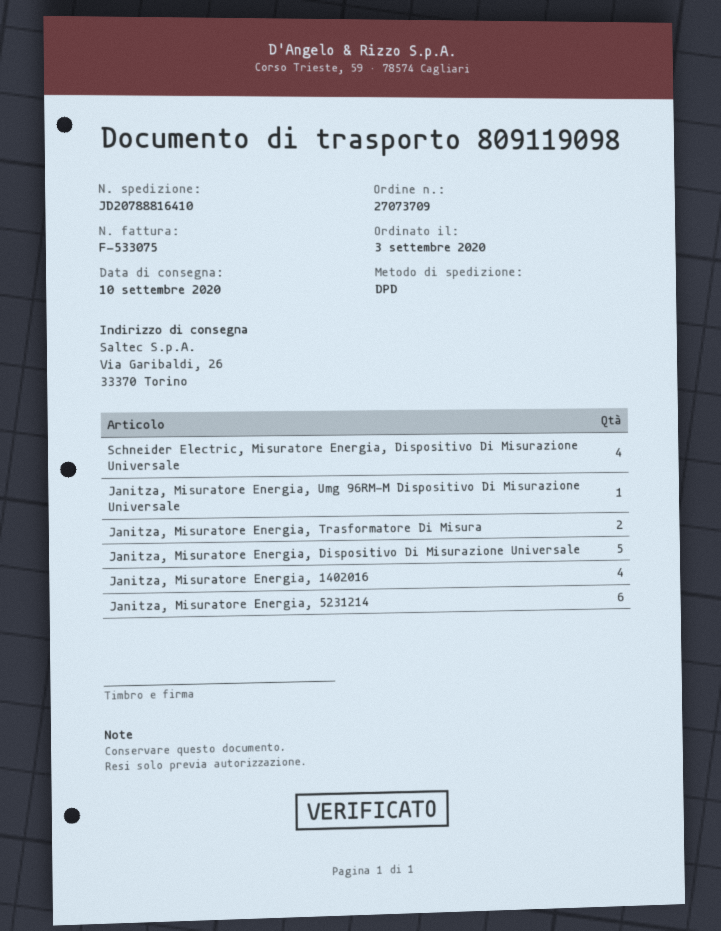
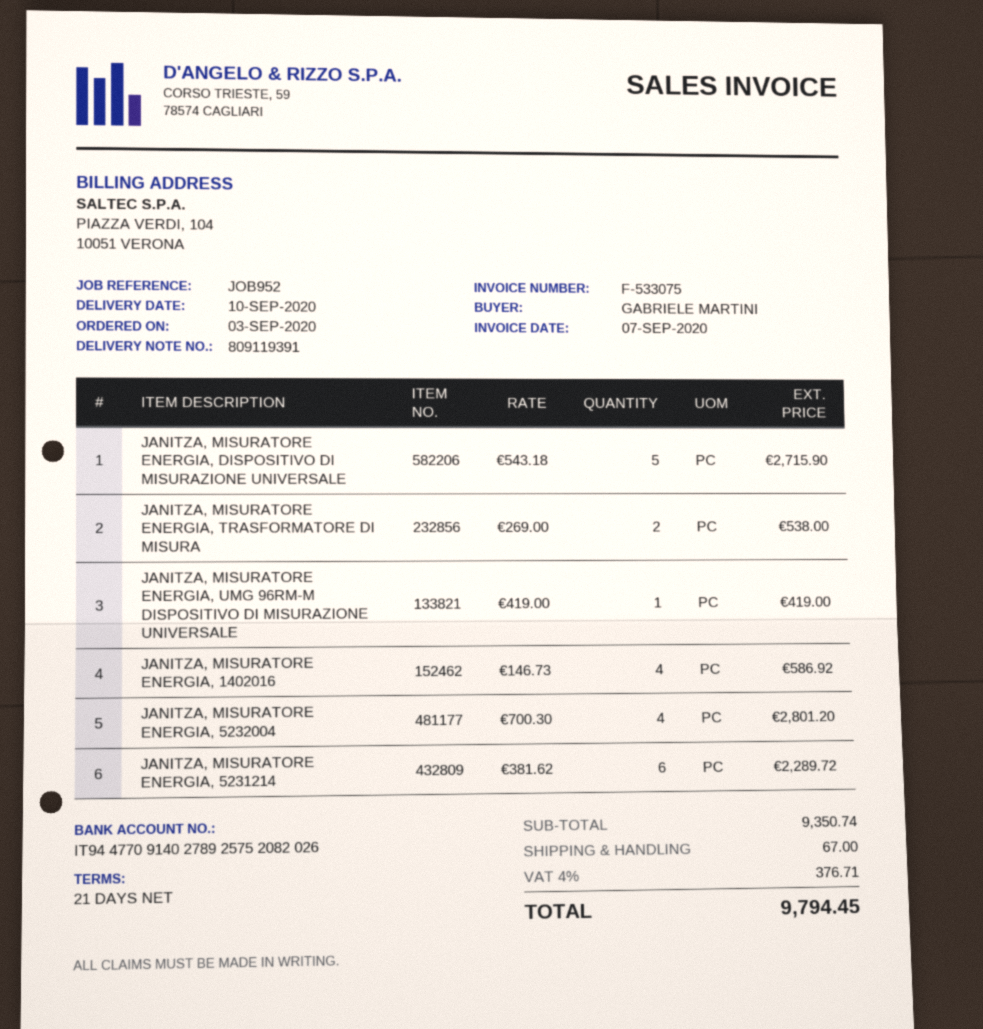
delivery note number: 809119098 -> 809119391
Schneider Electric, Misuratore Energia, Dispositivo Di Misurazione Universale: 4 -> none
JANITZA, MISURATORE ENERGIA, 5232004: none -> 4

